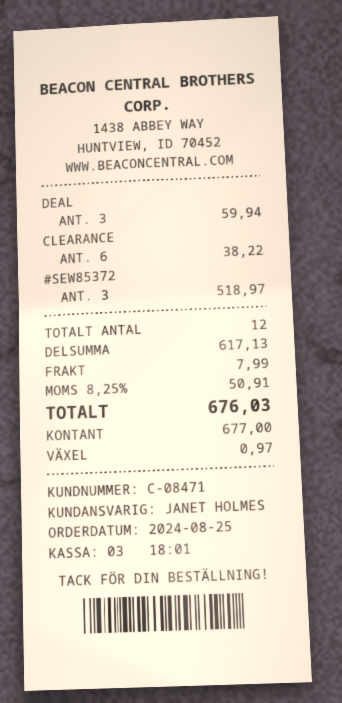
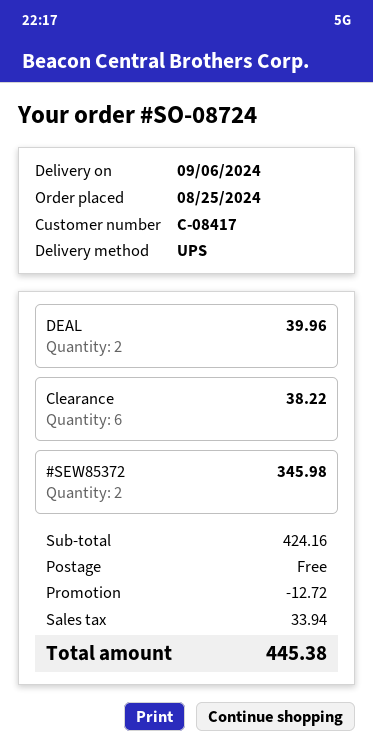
customer number: C-08471 -> C-08417
DEAL: 3 for 59.94 -> 2 for 39.96
#SEW85372: 3 for 518.97 -> 2 for 345.98
subtotal: 617.13 -> 424.16
discount: none -> 12.72
shipping: 7.99 -> 0.00
tax: 50.91 -> 33.94
total: 676.03 -> 445.38

